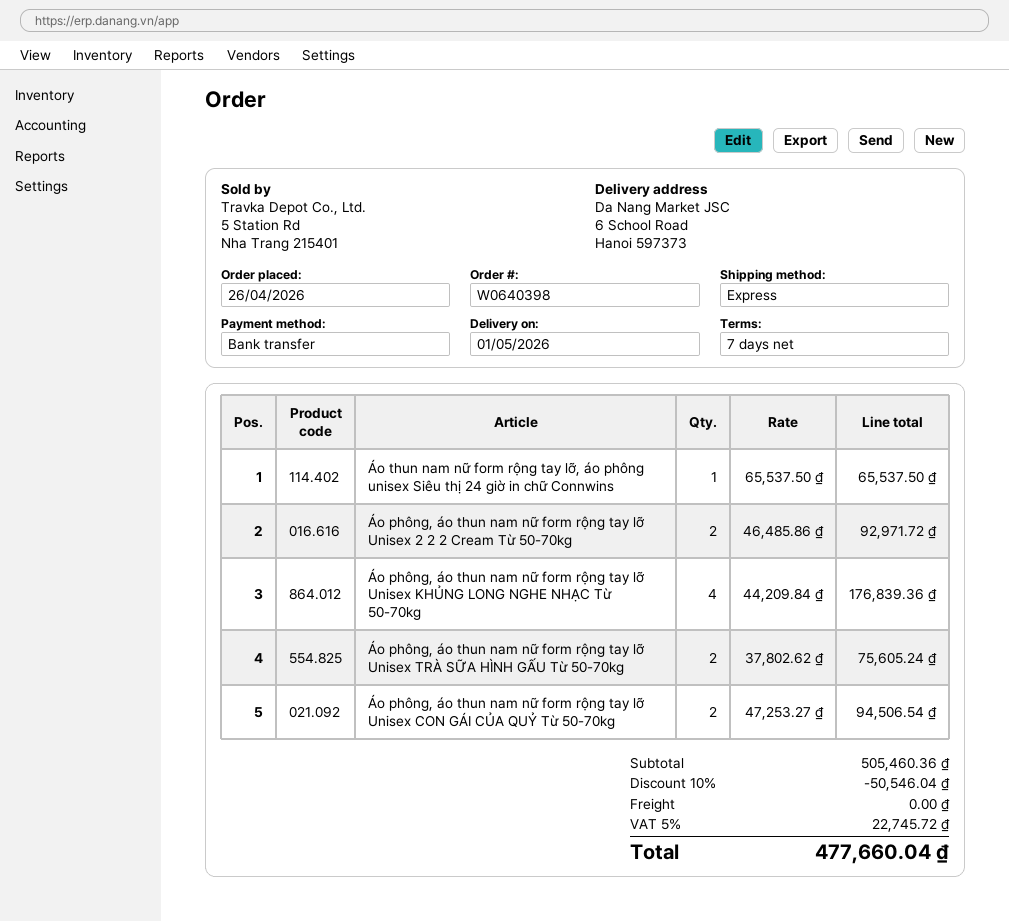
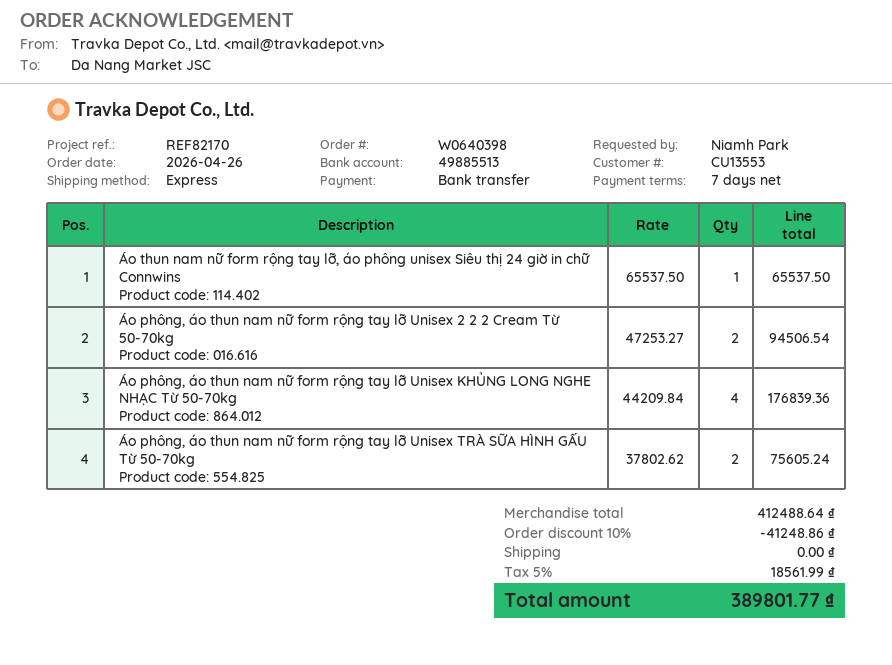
Áo phông, áo thun nam nữ form rộng tay lỡ Unisex 2 2 2 Cream Từ 50-70kg: 2 x 46485.86 = 92971.72 -> 2 x 47253.27 = 94506.54
Áo phông, áo thun nam nữ form rộng tay lỡ Unisex CON GÁI CỦA QUỶ Từ 50-70kg: 2 x 47253.27 = 94506.54 -> none
subtotal: 505460.36 -> 412488.64
discount: 10% = 50546.04 -> 10% = 41248.86
tax: 5% = 22745.72 -> 5% = 18561.99
total: 477660.04 -> 389801.77

